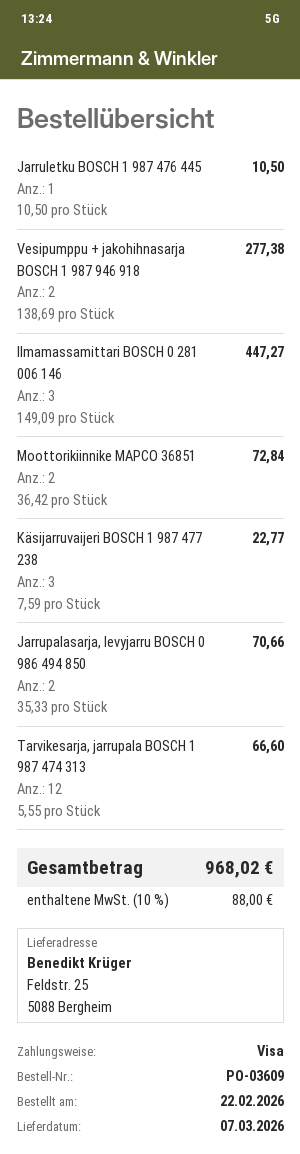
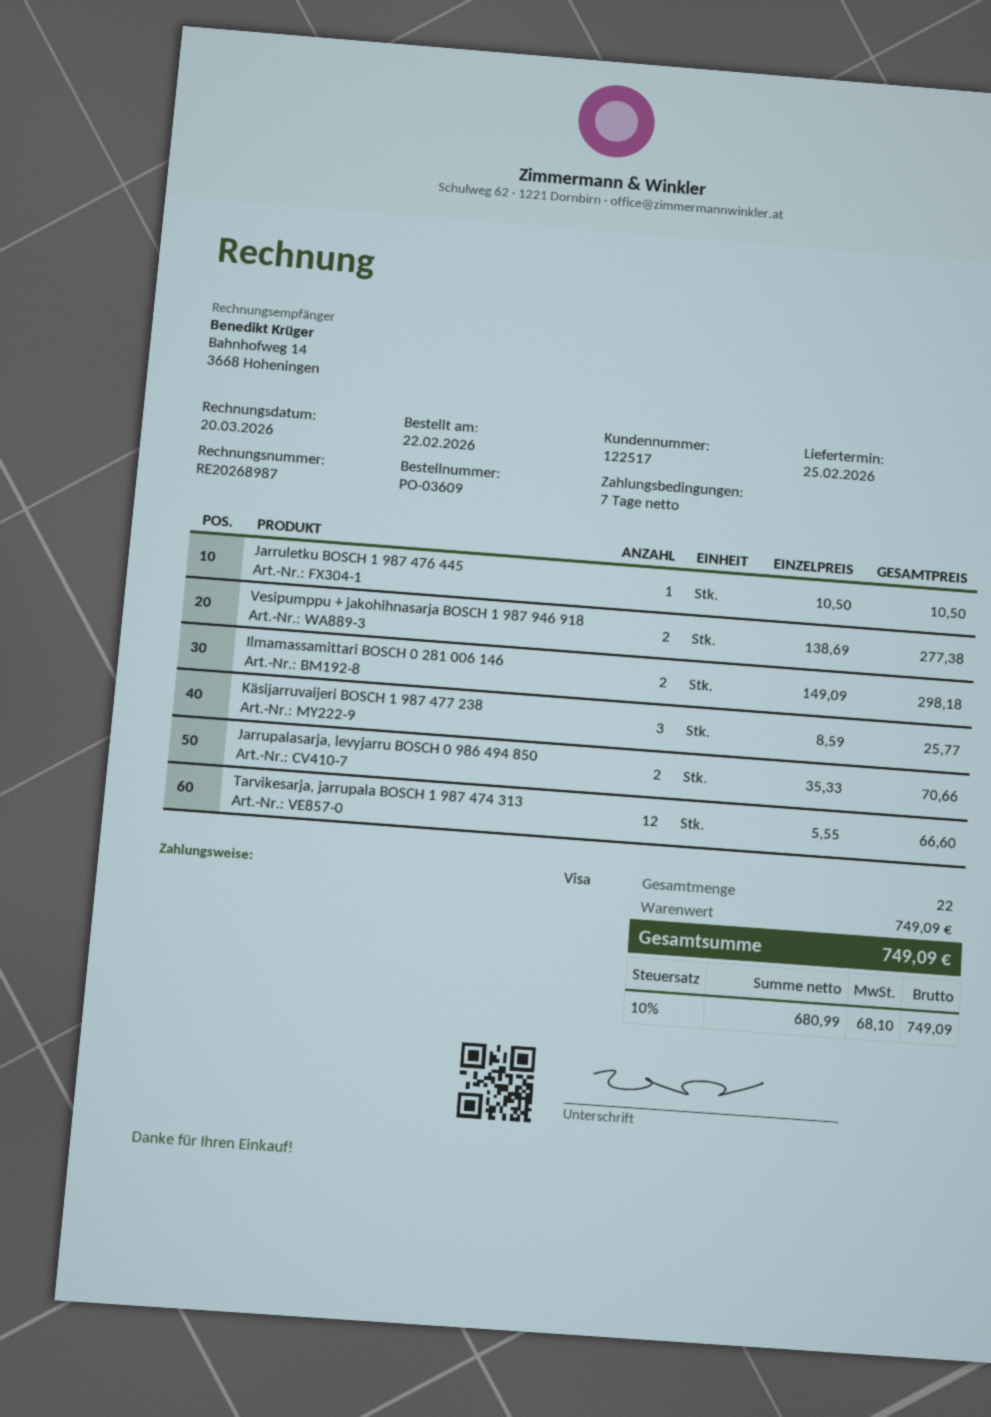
delivery date: 2026-03-07 -> 2026-02-25
Ilmamassamittari BOSCH 0 281 006 146: 3 x 149.09 = 447.27 -> 2 x 149.09 = 298.18
Moottorikiinnike MAPCO 36851: 2 x 36.42 = 72.84 -> none
Käsijarruvaijeri BOSCH 1 987 477 238: 3 x 7.59 = 22.77 -> 3 x 8.59 = 25.77
tax: 10% = 88.00 -> 10% = 68.10
total: 968.02 -> 749.09

